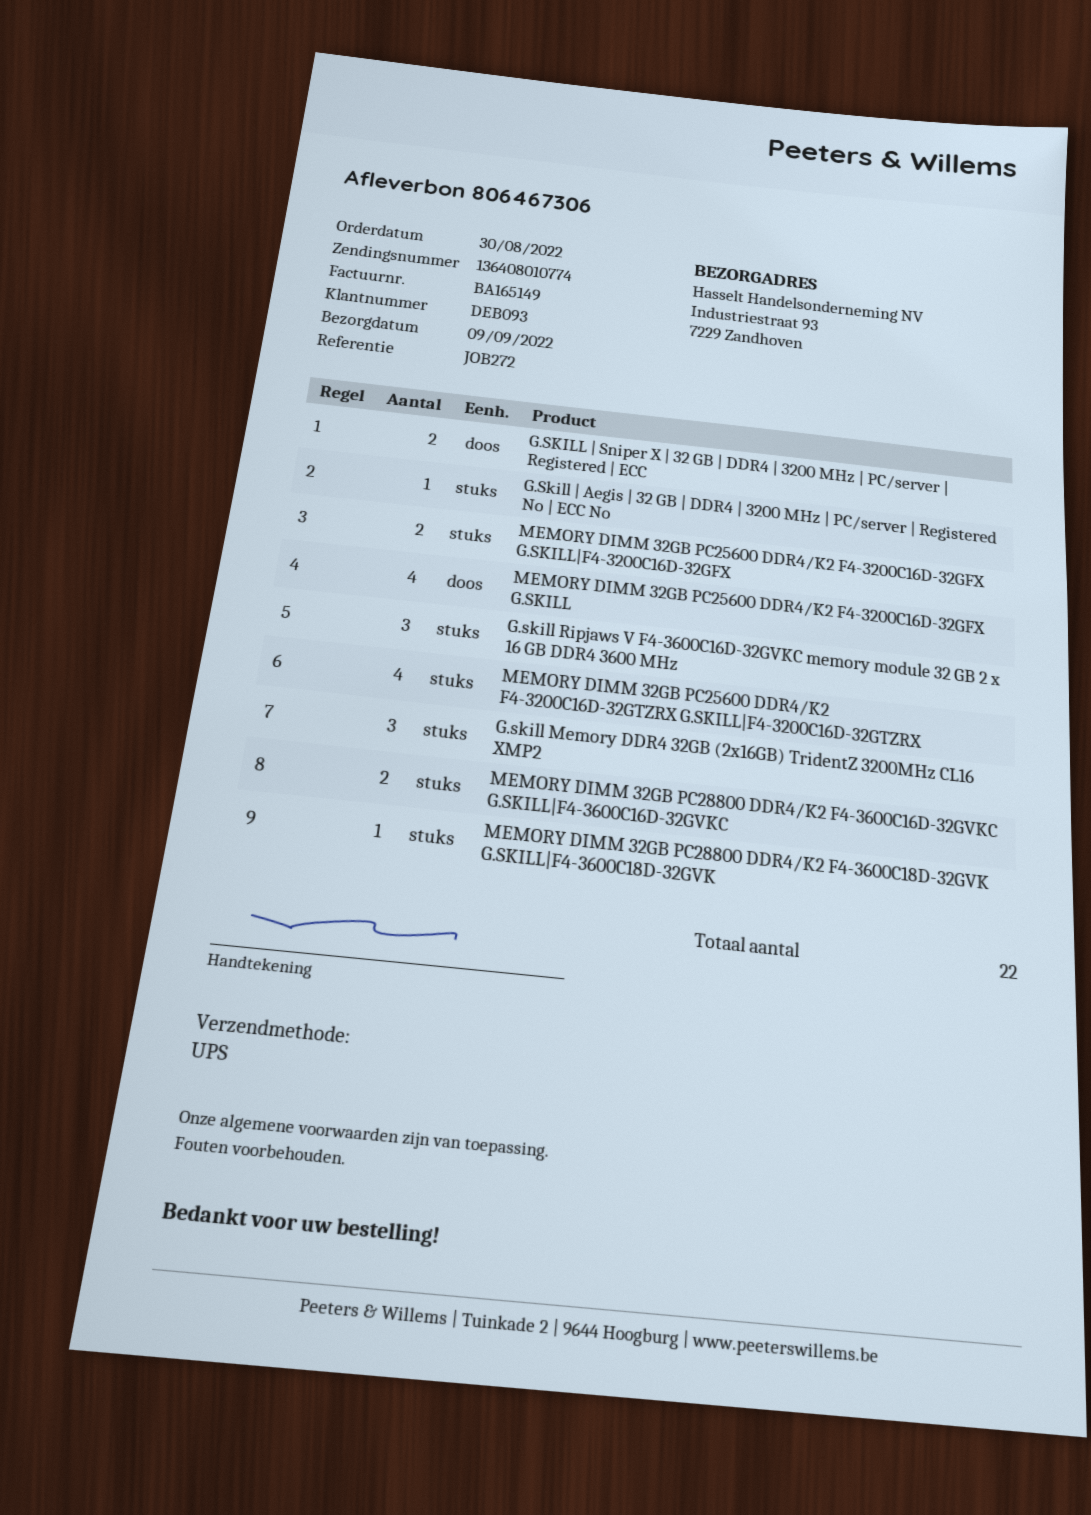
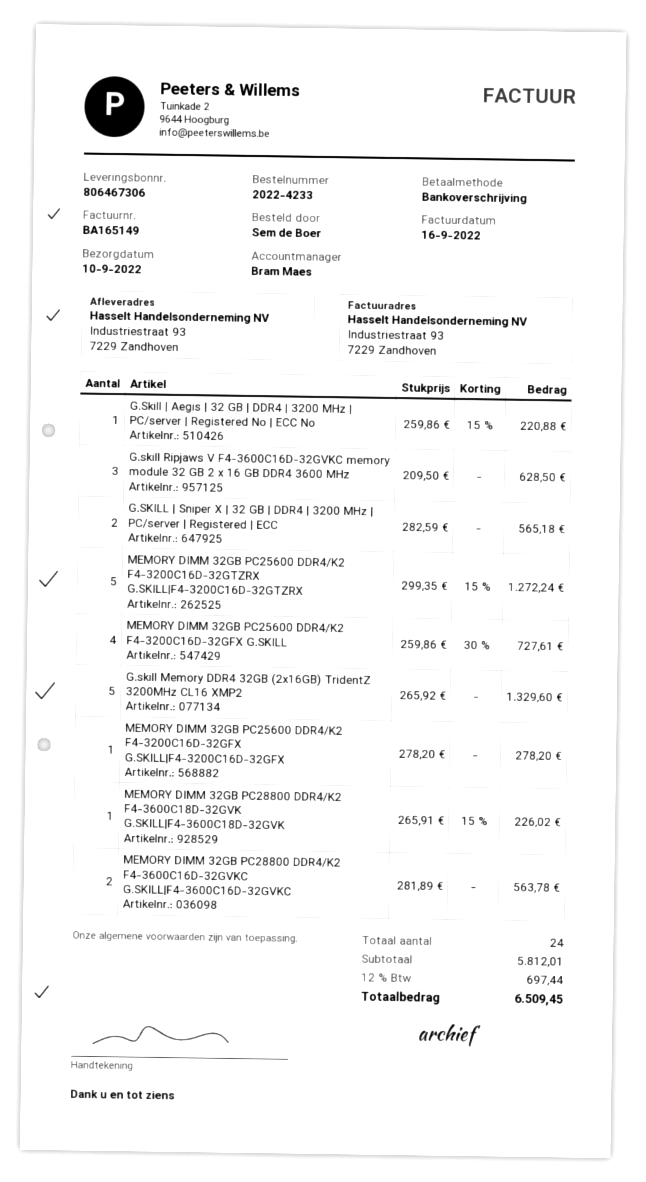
delivery date: 2022-09-09 -> 2022-09-10
MEMORY DIMM 32GB PC25600 DDR4/K2 F4-3200C16D-32GFX G.SKILL|F4-3200C16D-32GFX: 2 -> 1
MEMORY DIMM 32GB PC25600 DDR4/K2 F4-3200C16D-32GTZRX G.SKILL|F4-3200C16D-32GTZRX: 4 -> 5
G.skill Memory DDR4 32GB (2x16GB) TridentZ 3200MHz CL16 XMP2: 3 -> 5
total quantity: 22 -> 24

